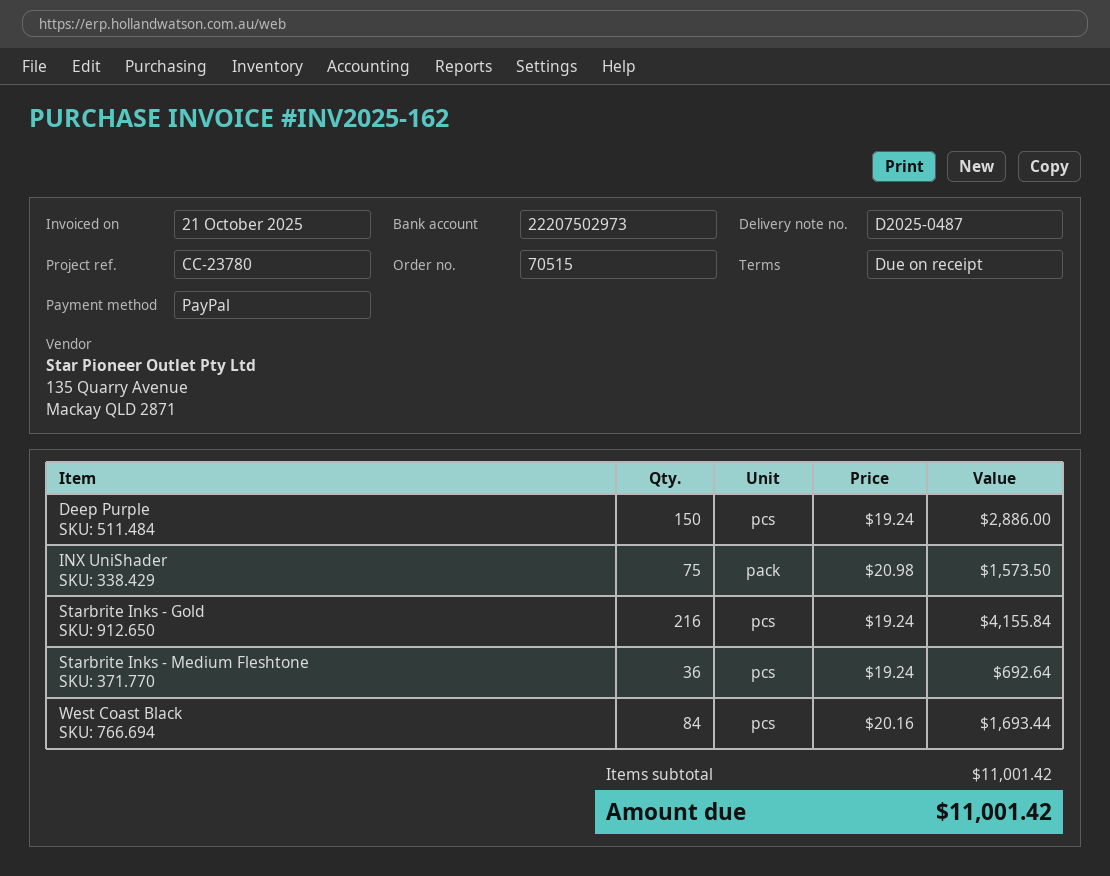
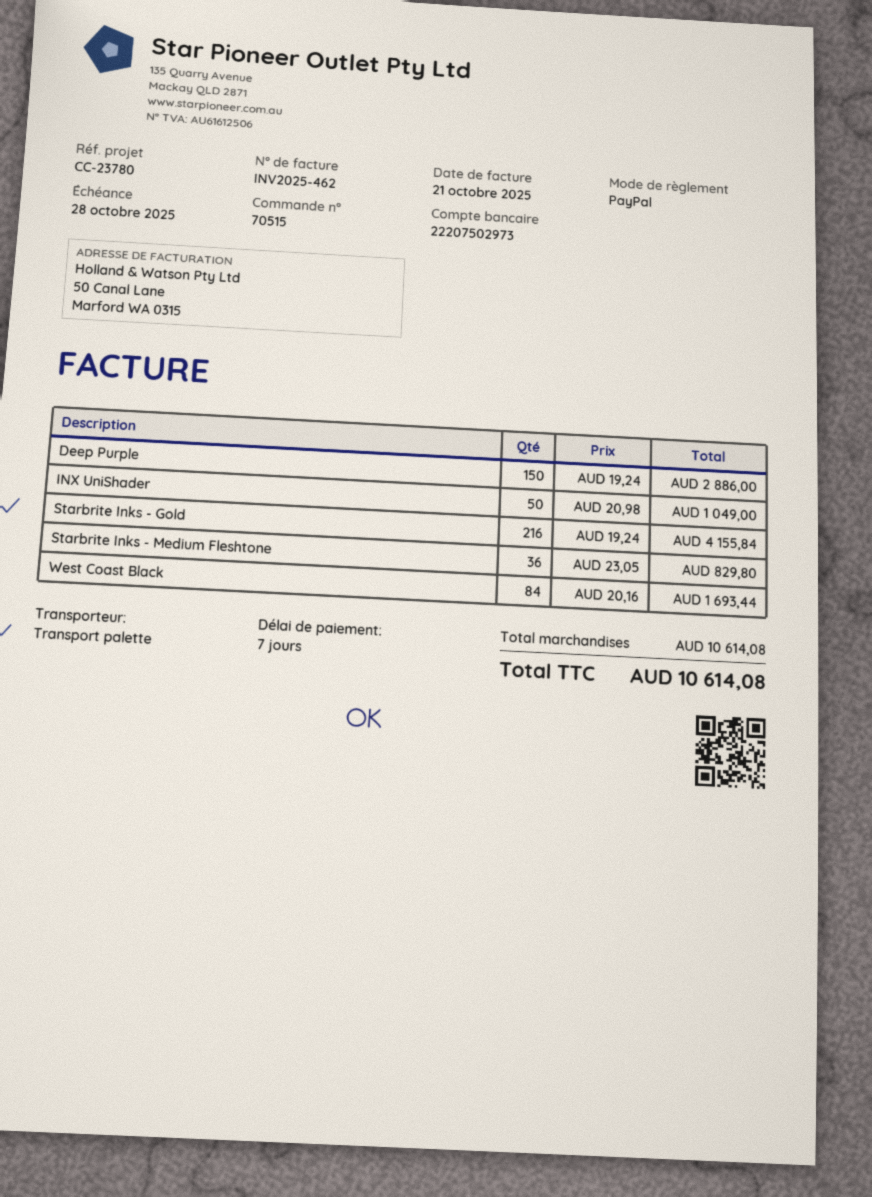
invoice number: INV2025-162 -> INV2025-462
payment terms: on receipt -> 7 days
INX UniShader: 75 x 20.98 = 1573.50 -> 50 x 20.98 = 1049.00
Starbrite Inks - Medium Fleshtone: 36 x 19.24 = 692.64 -> 36 x 23.05 = 829.80
subtotal: 11001.42 -> 10614.08
total: 11001.42 -> 10614.08

